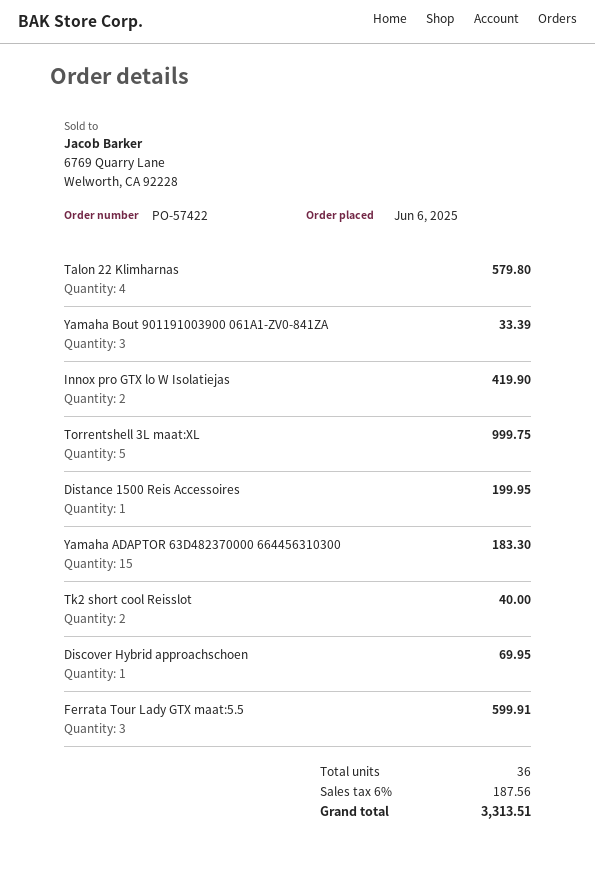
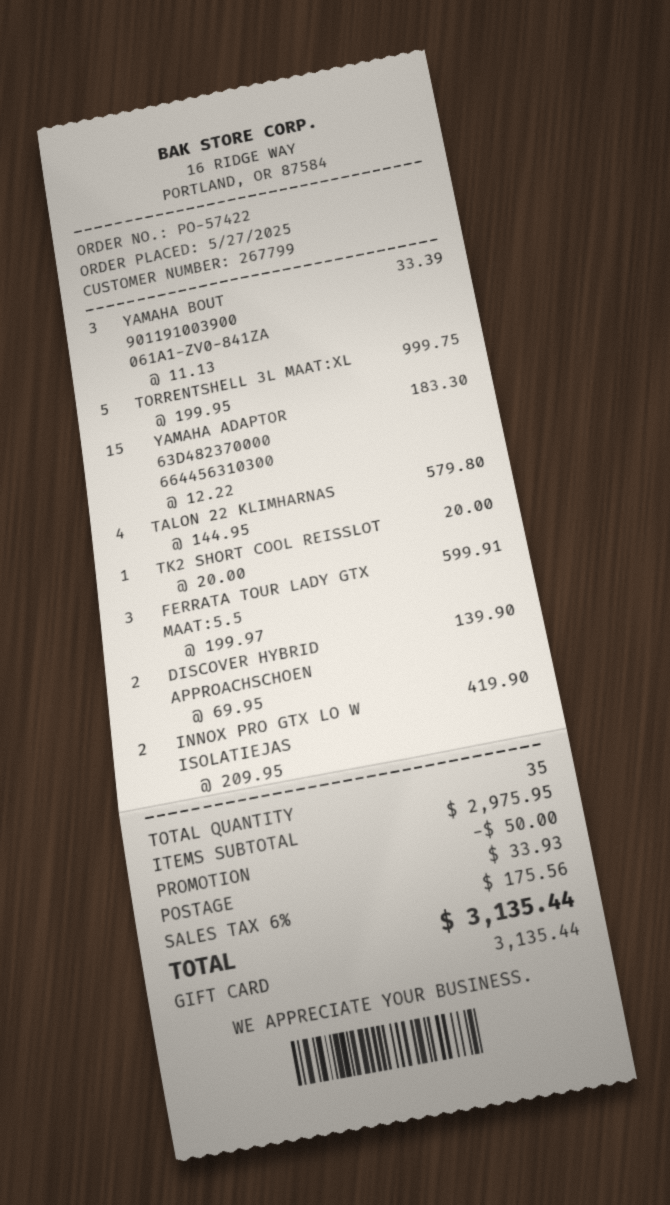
order date: 2025-06-06 -> 2025-05-27
Distance 1500 Reis Accessoires: 1 for 199.95 -> none
Tk2 short cool Reisslot: 2 for 40.00 -> 1 for 20.00
Discover Hybrid approachschoen: 1 for 69.95 -> 2 for 139.90
total quantity: 36 -> 35
discount: none -> 50.00
shipping: none -> 33.93
tax: 6% = 187.56 -> 6% = 175.56
total: 3313.51 -> 3135.44

